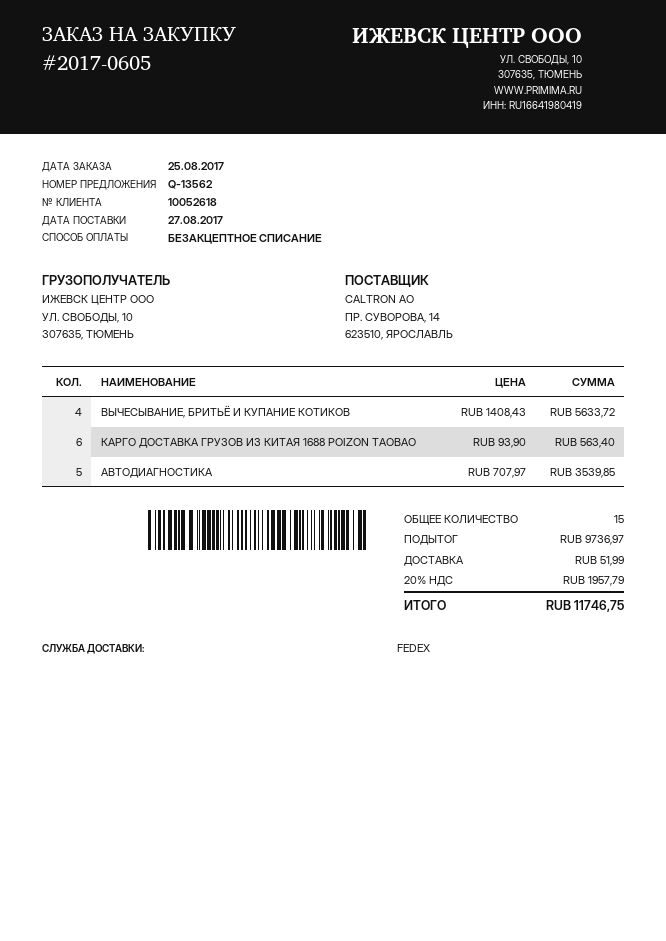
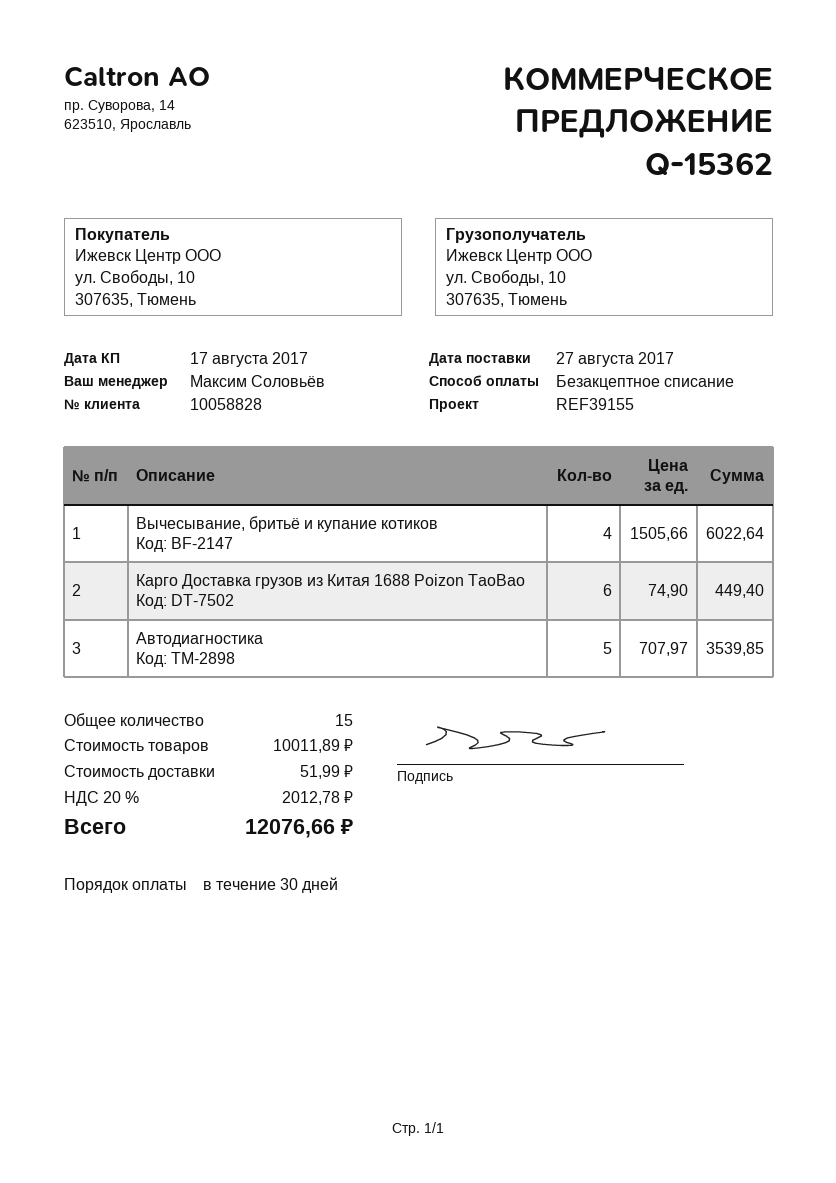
quote number: Q-13562 -> Q-15362
customer number: 10052618 -> 10058828
ВЫЧЕСЫВАНИЕ, БРИТЬЁ И КУПАНИЕ КОТИКОВ: 4 x 1408.43 = 5633.72 -> 4 x 1505.66 = 6022.64
КАРГО ДОСТАВКА ГРУЗОВ ИЗ КИТАЯ 1688 POIZON TAOBAO: 6 x 93.90 = 563.40 -> 6 x 74.90 = 449.40
subtotal: 9736.97 -> 10011.89
tax: 20% = 1957.79 -> 20% = 2012.78
total: 11746.75 -> 12076.66

